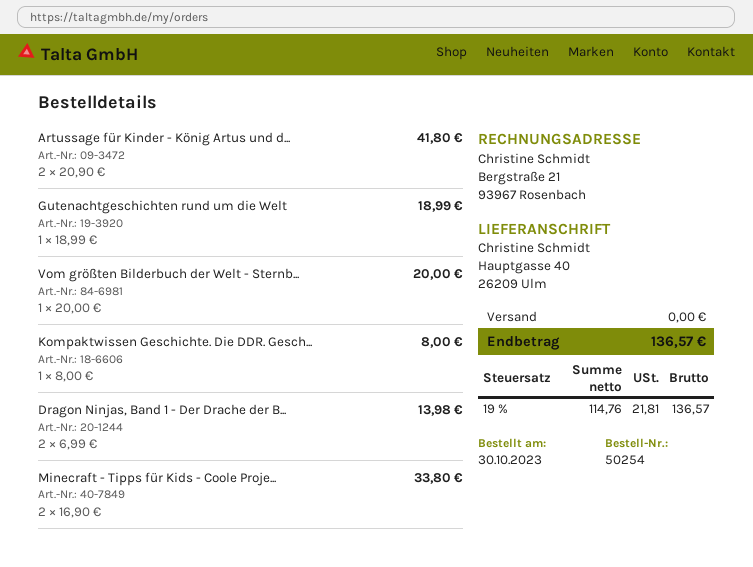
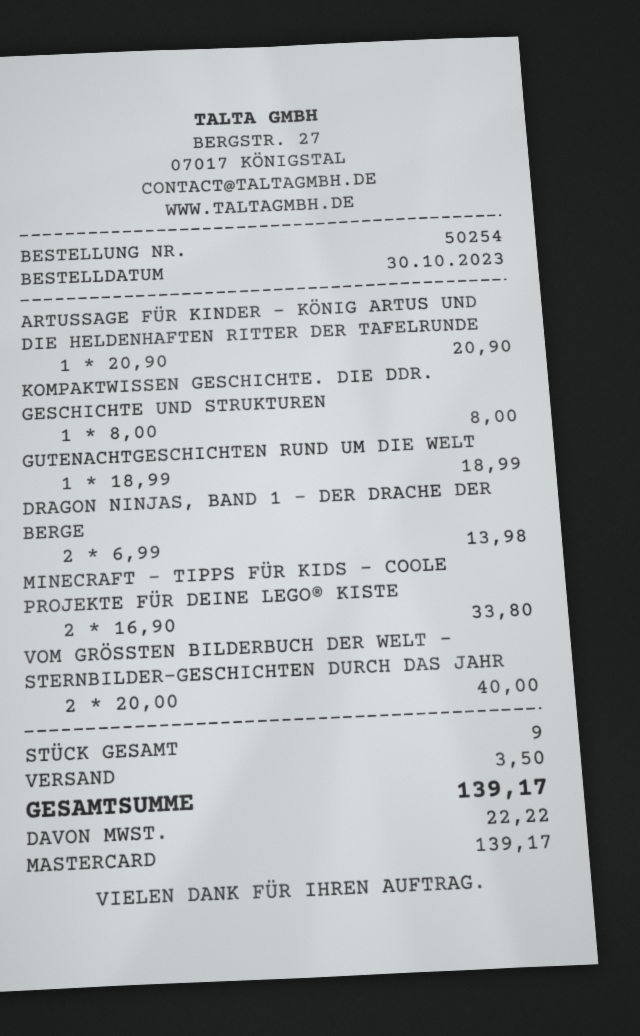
Artussage für Kinder - König Artus und d...: 2 x 20.90 = 41.80 -> 1 x 20.90 = 20.90
Vom größten Bilderbuch der Welt - Sternb...: 1 x 20.00 = 20.00 -> 2 x 20.00 = 40.00
shipping: 0.00 -> 3.50
tax: 21.81 -> 22.22
total: 136.57 -> 139.17

